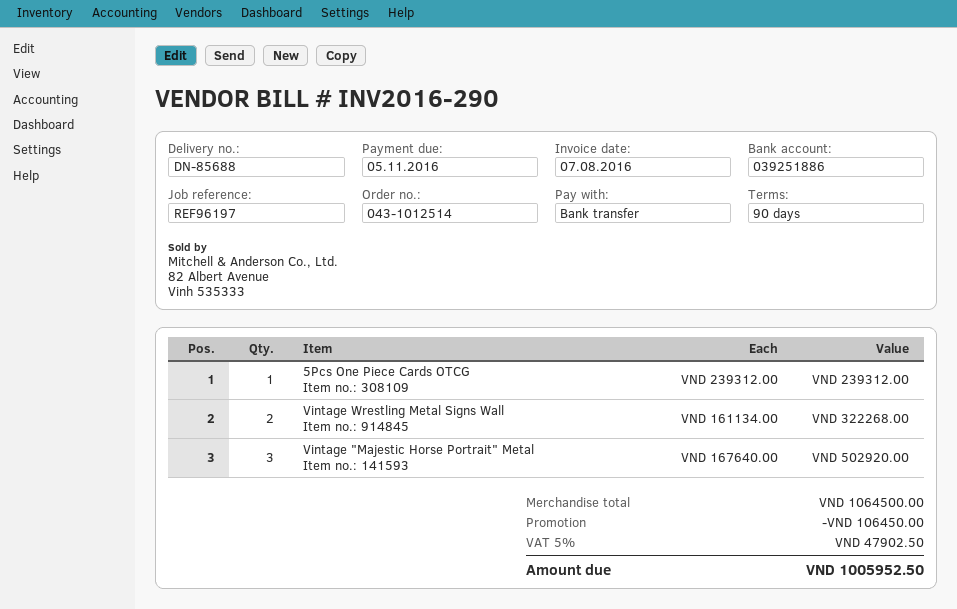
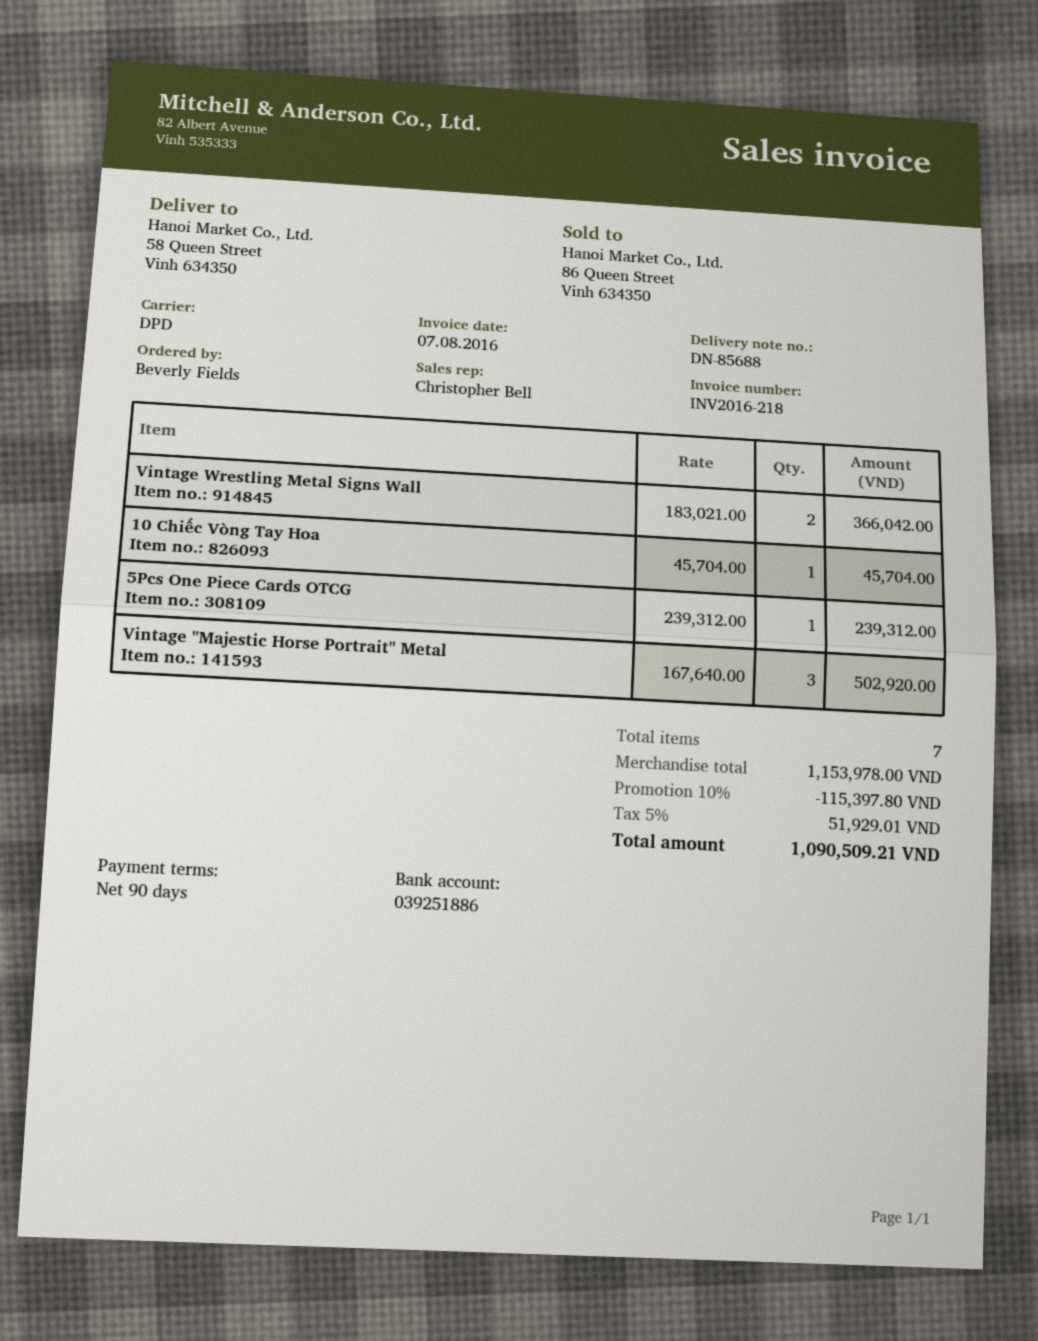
invoice number: INV2016-290 -> INV2016-218
Vintage Wrestling Metal Signs Wall: 2 x 161134.00 = 322268.00 -> 2 x 183021.00 = 366042.00
10 Chiếc Vòng Tay Hoa: none -> 1 x 45704.00 = 45704.00
subtotal: 1064500.00 -> 1153978.00
discount: 106450.00 -> 115397.80
tax: 5% = 47902.50 -> 5% = 51929.01
total: 1005952.50 -> 1090509.21

